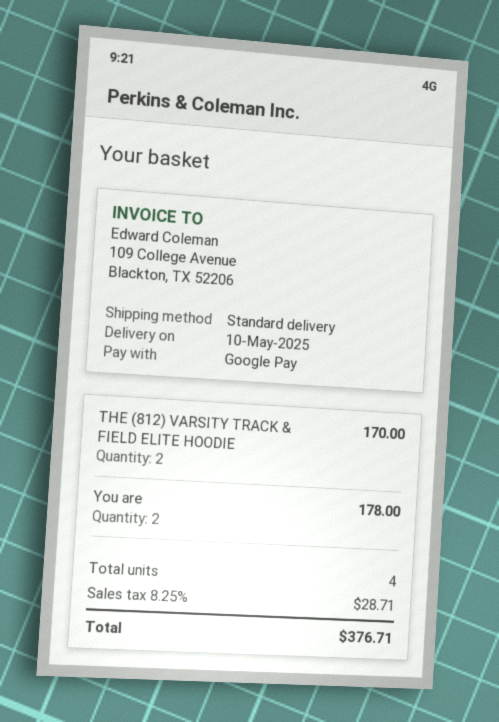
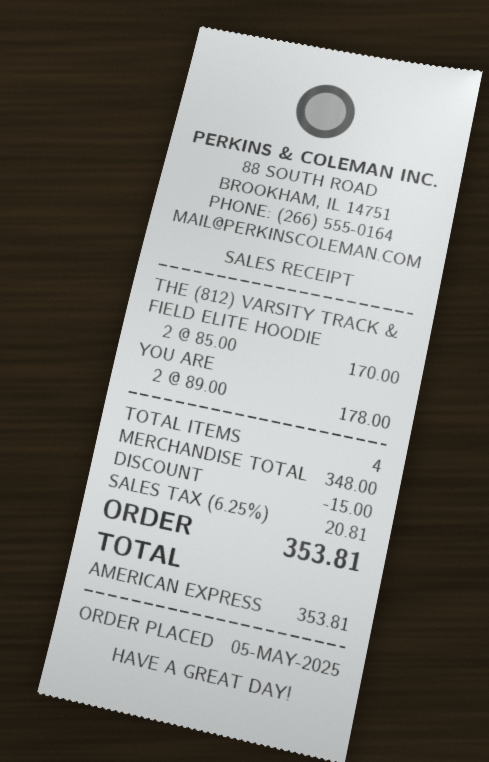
payment method: Google Pay -> American Express
discount: none -> 15.00
tax: 8.25% = 28.71 -> 6.25% = 20.81
total: 376.71 -> 353.81

